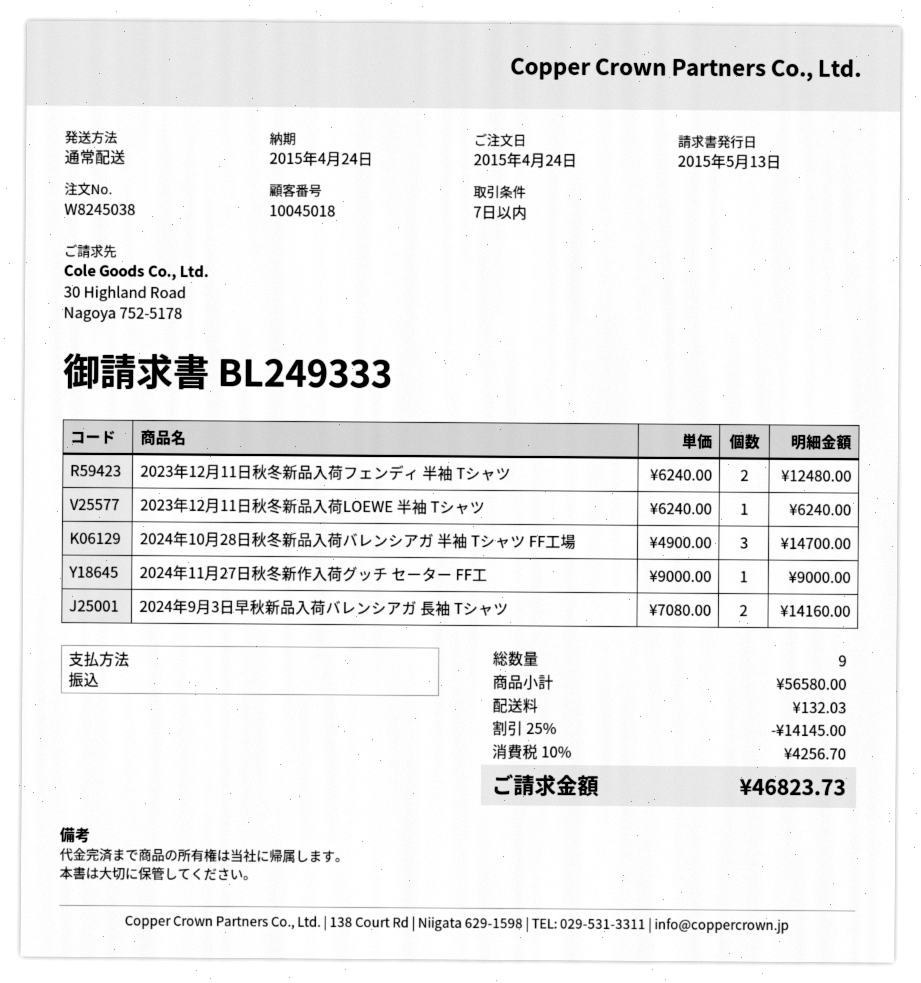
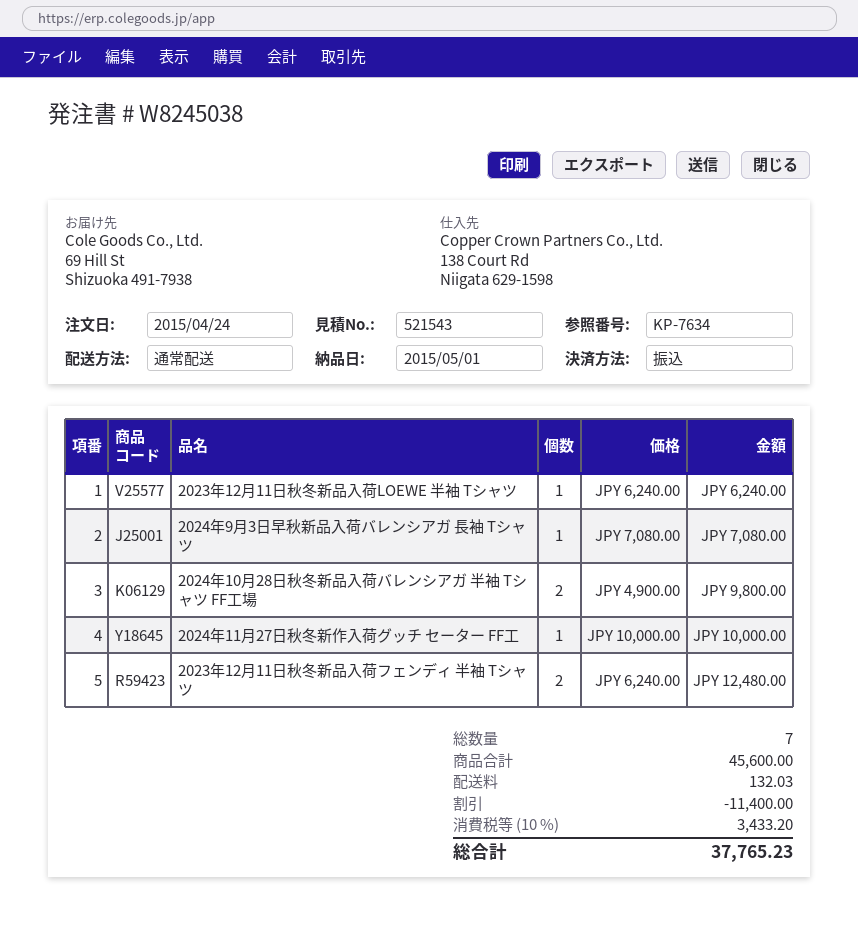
delivery date: 2015-04-24 -> 2015-05-01
2024年10月28日秋冬新品入荷バレンシアガ 半袖 Tシャツ FF工場: 3 x 4900.00 = 14700.00 -> 2 x 4900.00 = 9800.00
2024年11月27日秋冬新作入荷グッチ セーター FF工: 1 x 9000.00 = 9000.00 -> 1 x 10000.00 = 10000.00
2024年9月3日早秋新品入荷バレンシアガ 長袖 Tシャツ: 2 x 7080.00 = 14160.00 -> 1 x 7080.00 = 7080.00
total quantity: 9 -> 7
subtotal: 56580.00 -> 45600.00
discount: 14145.00 -> 11400.00
tax: 10% = 4256.70 -> 10% = 3433.20
total: 46823.73 -> 37765.23

